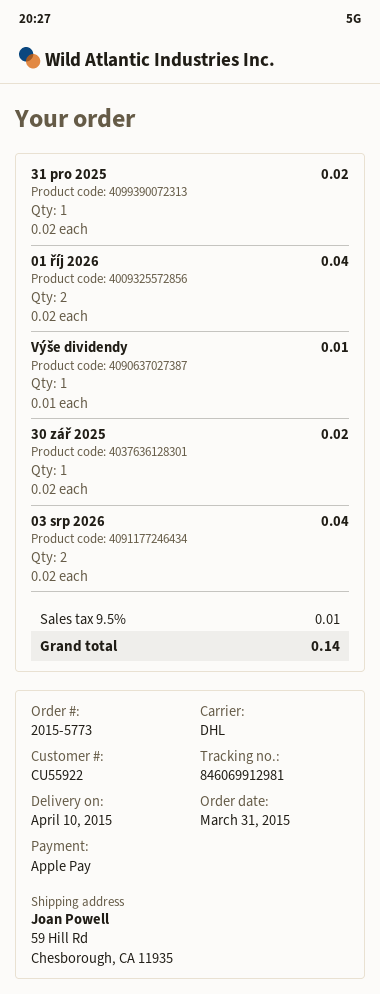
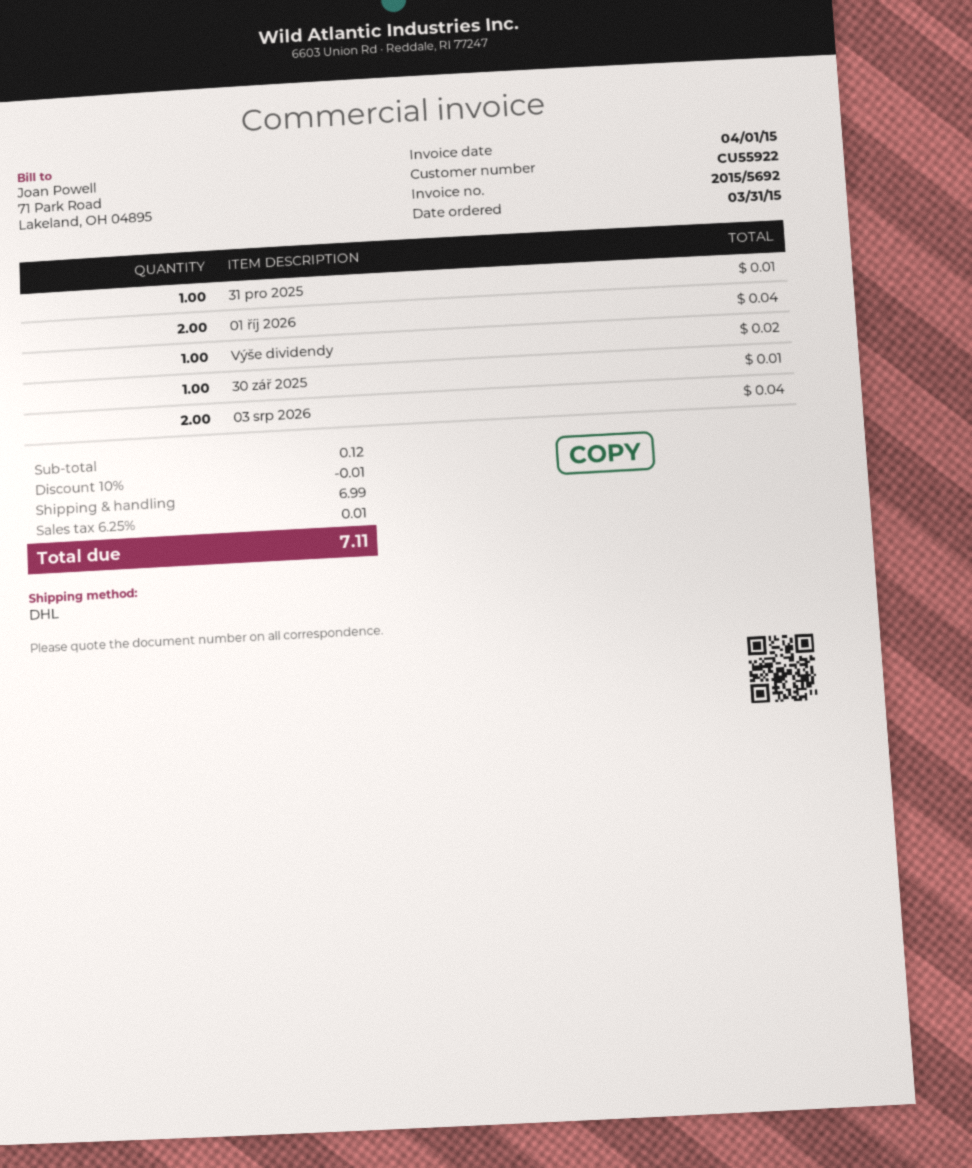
31 pro 2025: 1 for 0.02 -> 1 for 0.01
Výše dividendy: 1 for 0.01 -> 1 for 0.02
30 zář 2025: 1 for 0.02 -> 1 for 0.01
discount: none -> 10% = 0.01
shipping: none -> 6.99
tax: 9.5% = 0.01 -> 6.25% = 0.01
total: 0.14 -> 7.11

